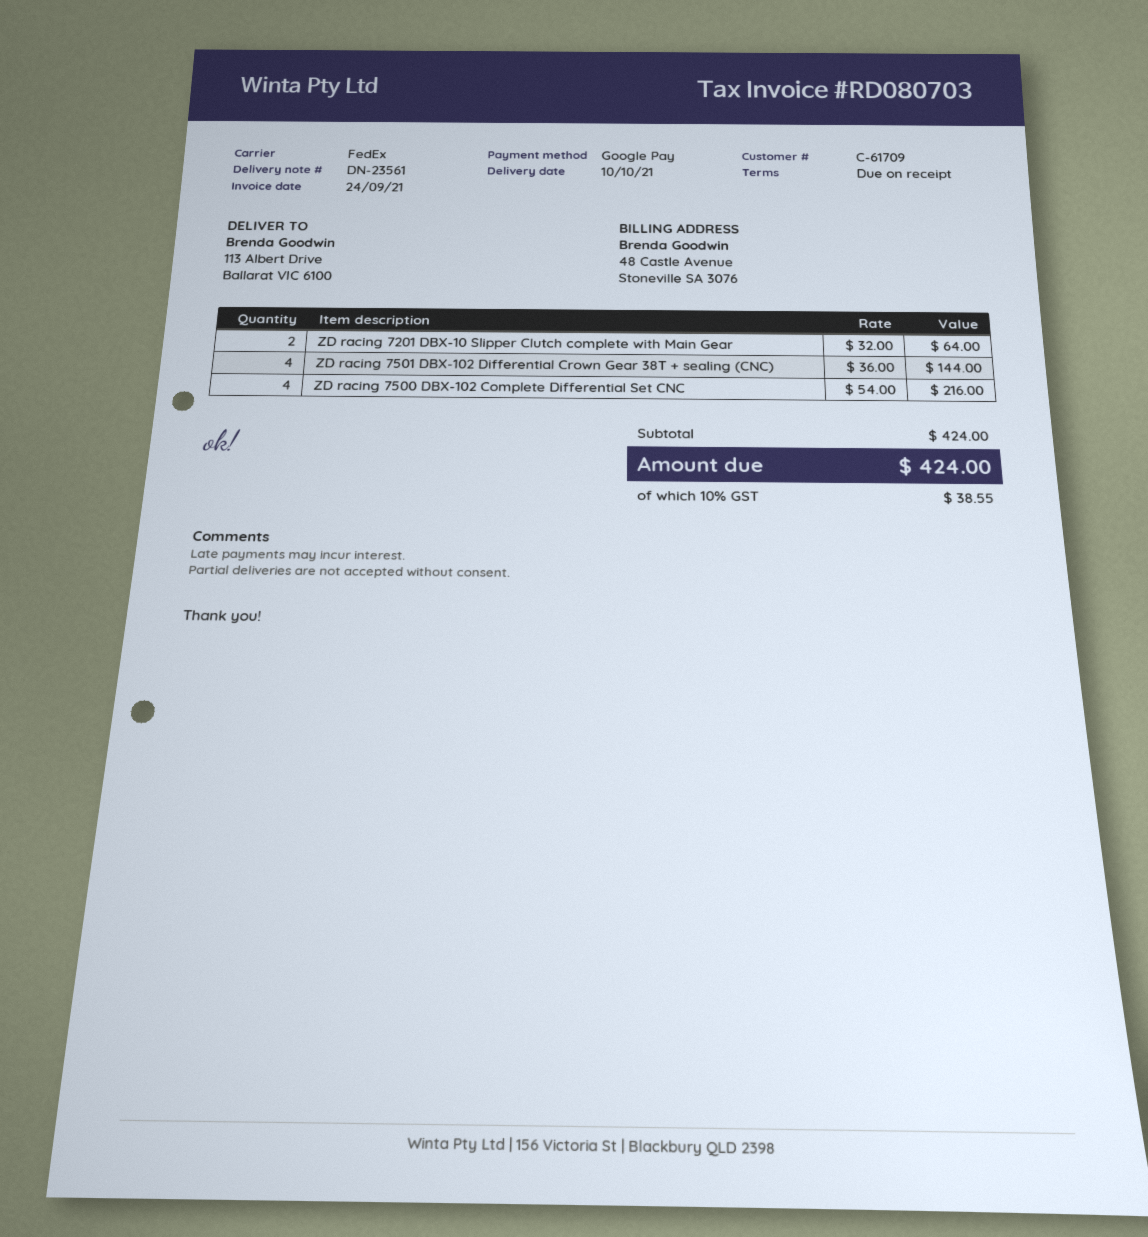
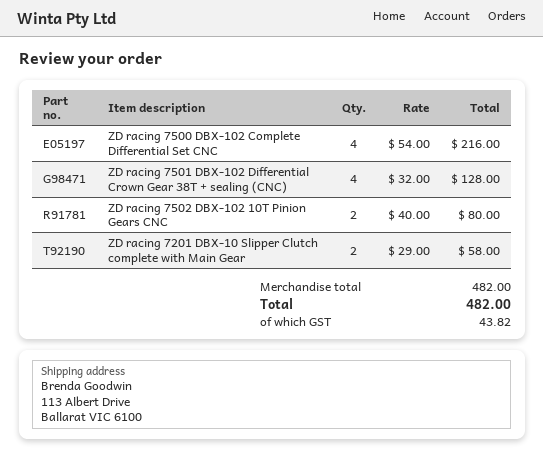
ZD racing 7201 DBX-10 Slipper Clutch complete with Main Gear: 2 x 32.00 = 64.00 -> 2 x 29.00 = 58.00
ZD racing 7501 DBX-102 Differential Crown Gear 38T + sealing (CNC): 4 x 36.00 = 144.00 -> 4 x 32.00 = 128.00
ZD racing 7502 DBX-102 10T Pinion Gears CNC: none -> 2 x 40.00 = 80.00
subtotal: 424.00 -> 482.00
tax: 38.55 -> 43.82
total: 424.00 -> 482.00

